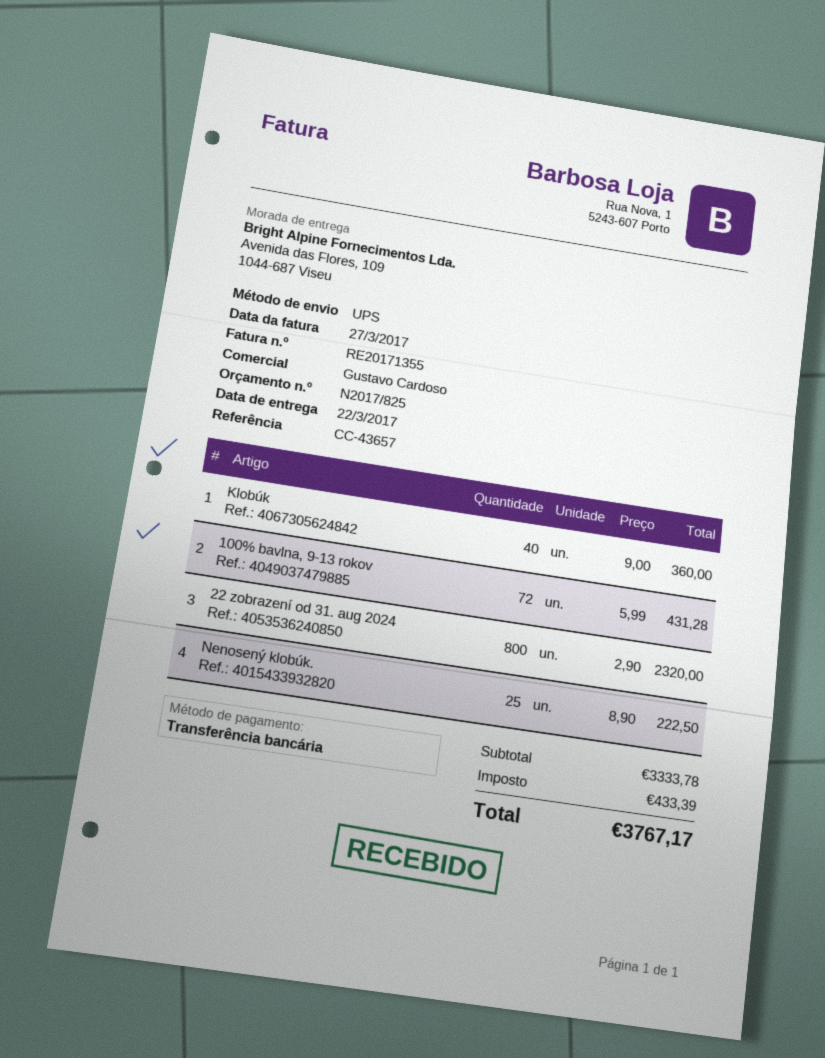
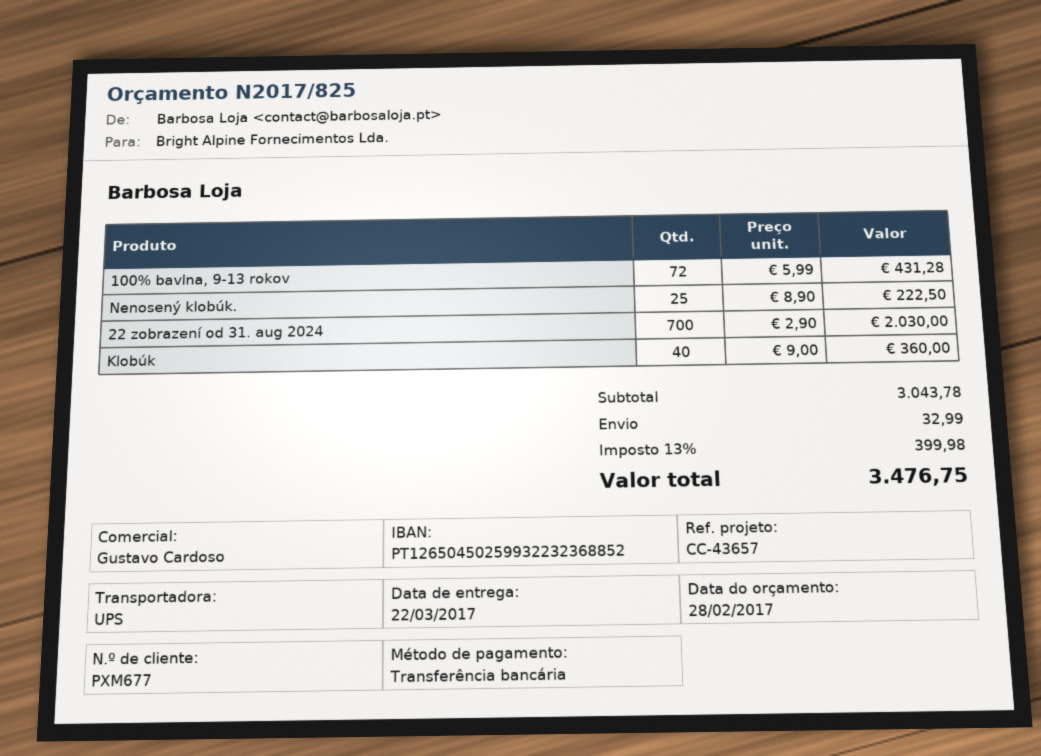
22 zobrazení od 31. aug 2024: 800 x 2.90 = 2320.00 -> 700 x 2.90 = 2030.00
subtotal: 3333.78 -> 3043.78
shipping: none -> 32.99
tax: 433.39 -> 399.98
total: 3767.17 -> 3476.75

